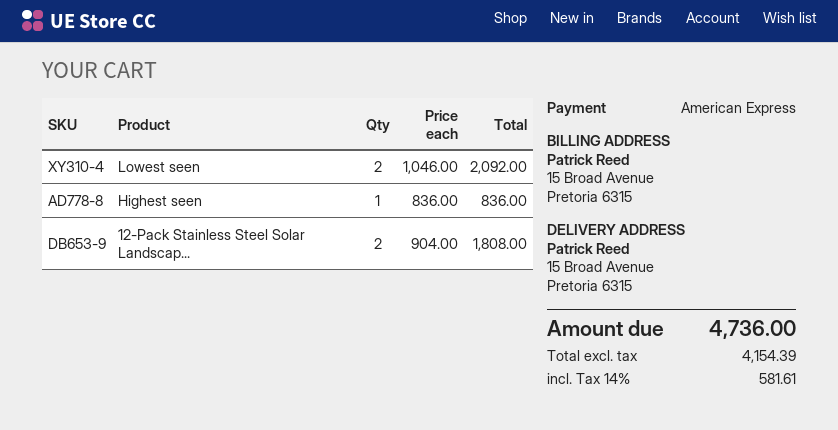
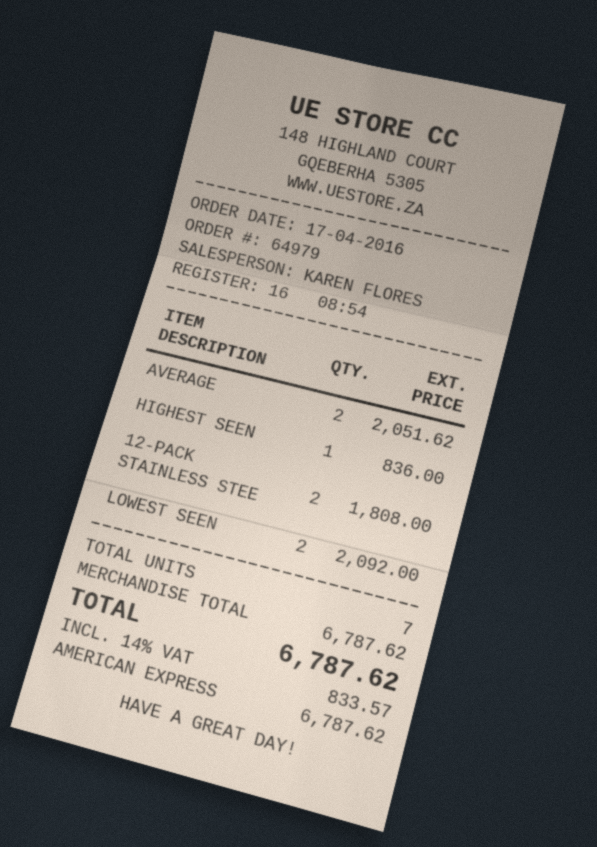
AVERAGE: none -> 2 for 2051.62
tax: 14% = 581.61 -> 14% = 833.57
total: 4736.00 -> 6787.62

